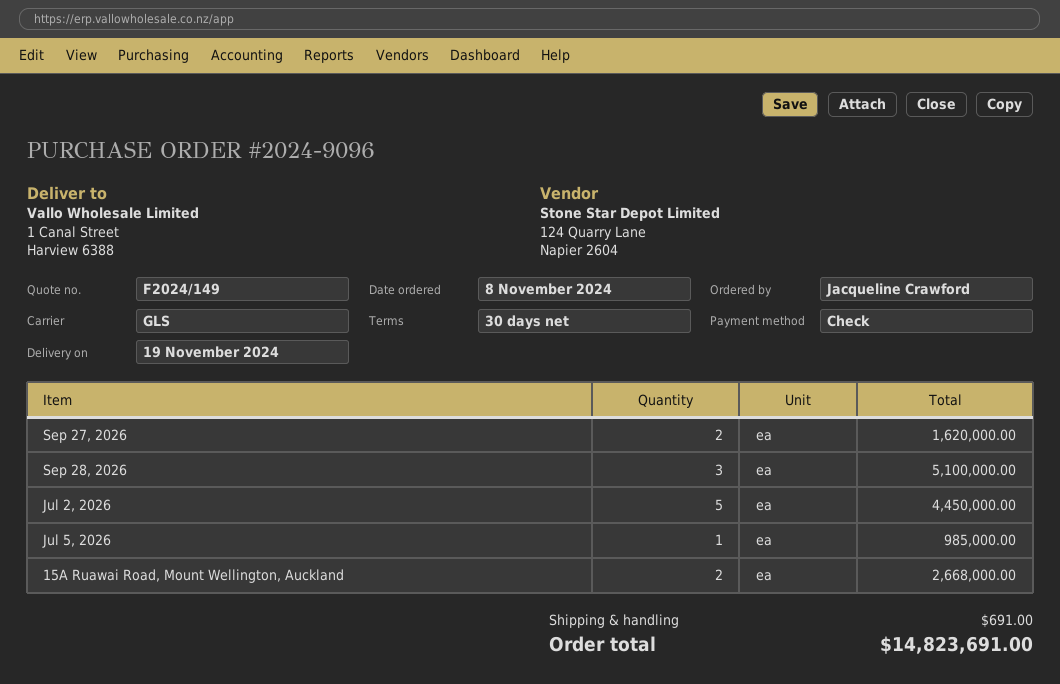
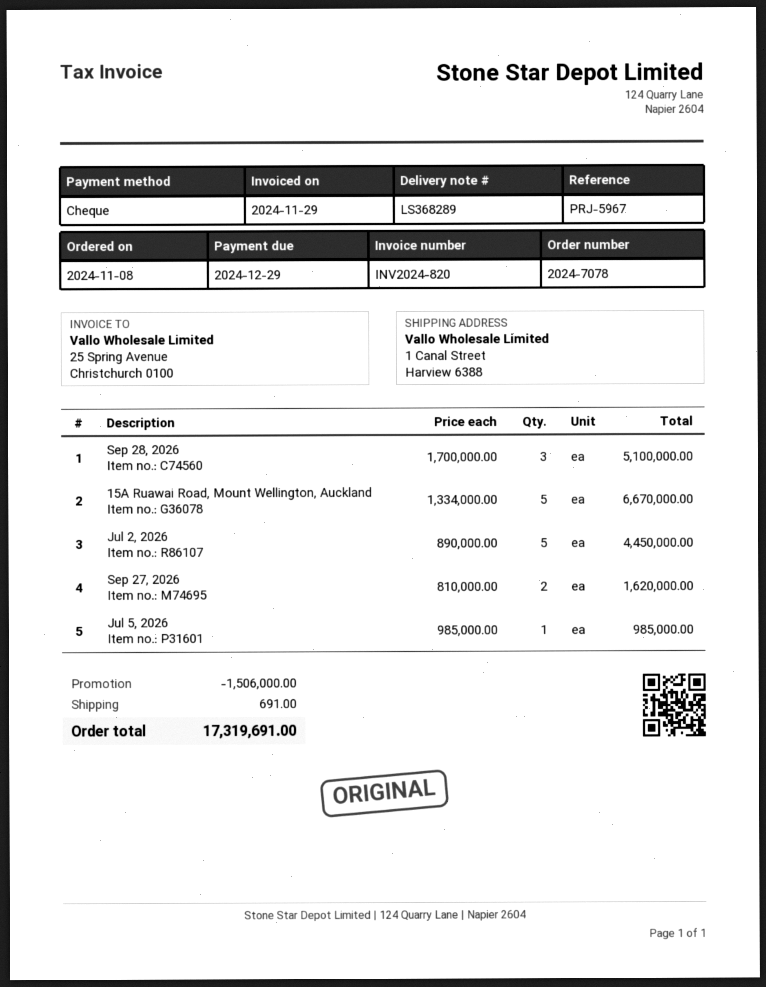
order number: 2024-9096 -> 2024-7078
15A Ruawai Road, Mount Wellington, Auckland: 2 for 2668000.00 -> 5 for 6670000.00
discount: none -> 1506000.00
total: 14823691.00 -> 17319691.00

